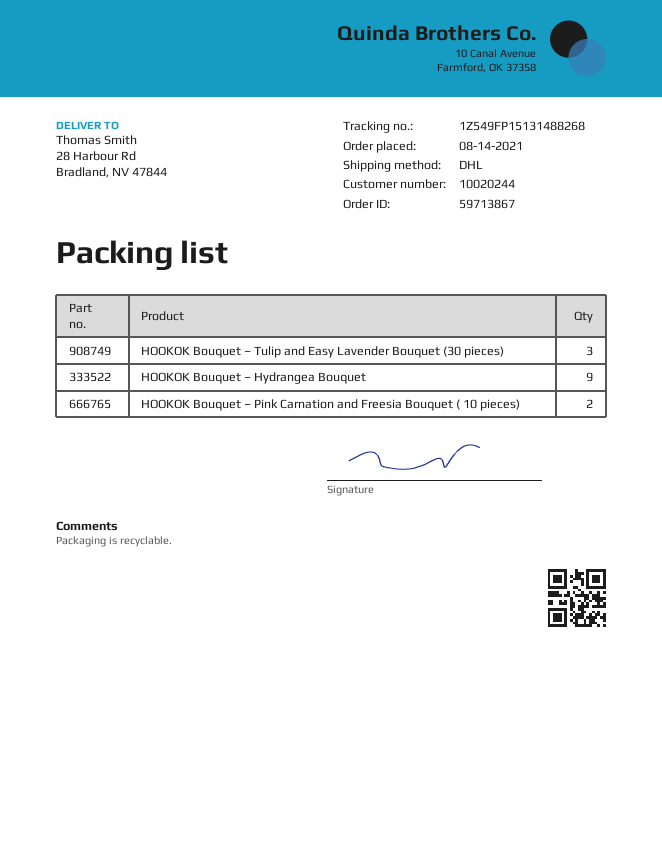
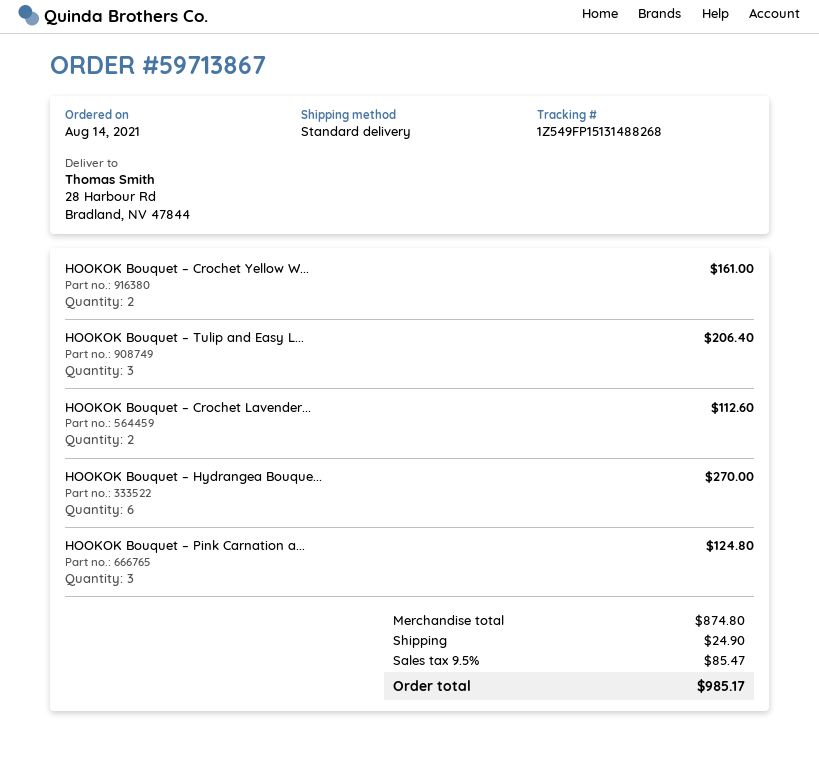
shipping method: DHL -> standard
HOOKOK Bouquet – Hydrangea Bouquet: 9 -> 6
HOOKOK Bouquet – Pink Carnation and Freesia Bouquet ( 10 pieces): 2 -> 3
HOOKOK Bouquet – Crochet Yellow W...: none -> 2
HOOKOK Bouquet – Crochet Lavender...: none -> 2

